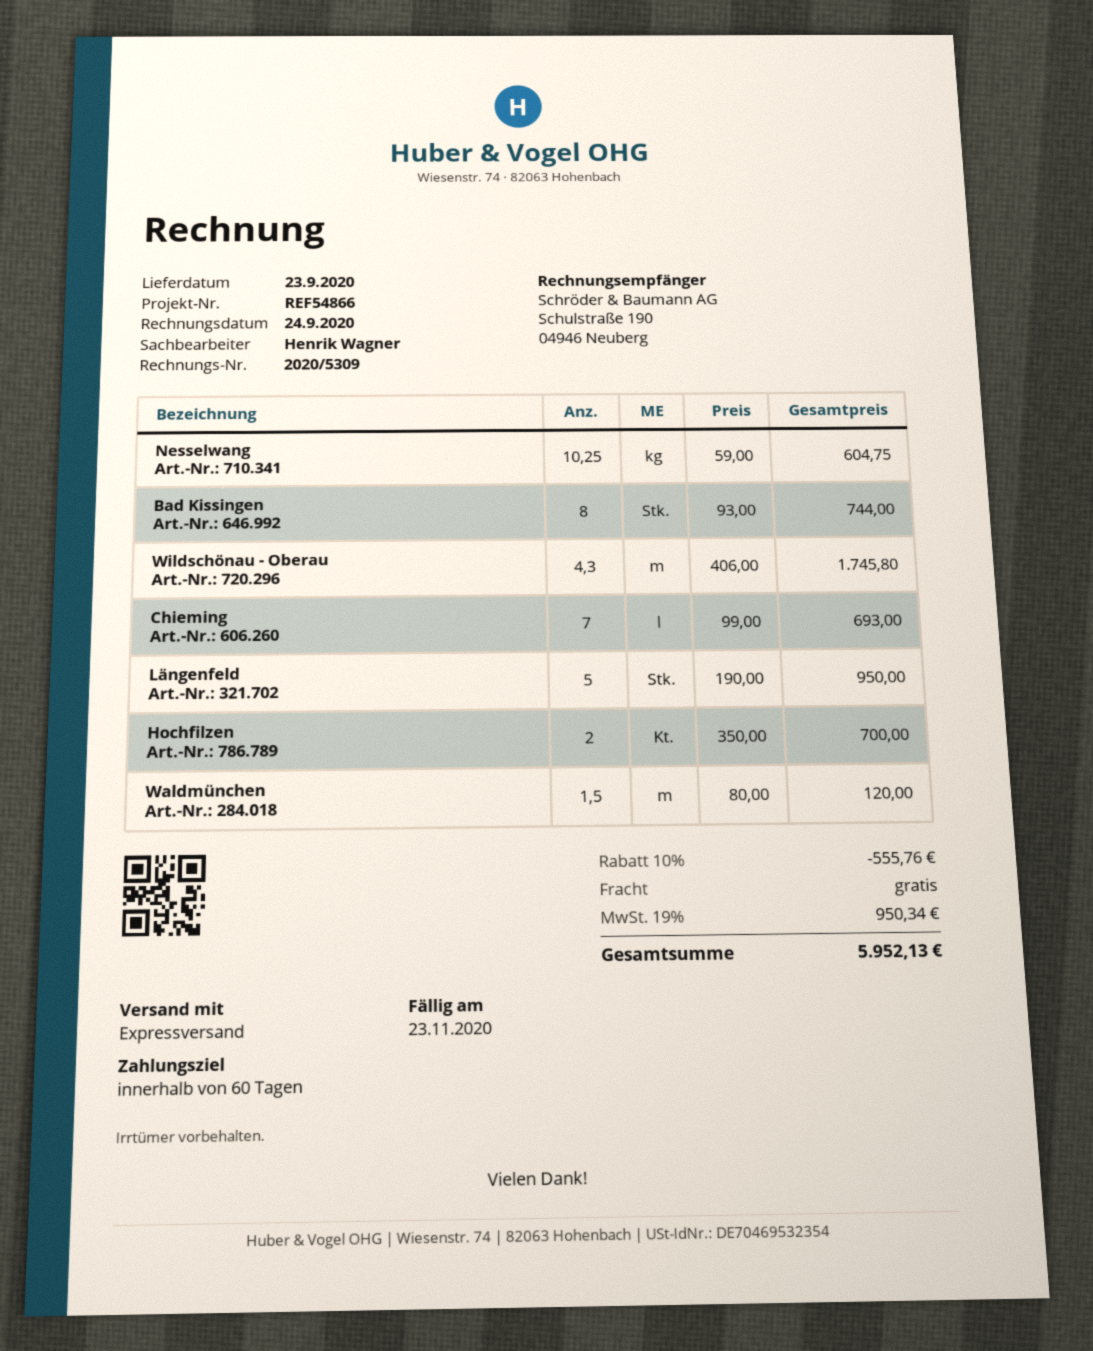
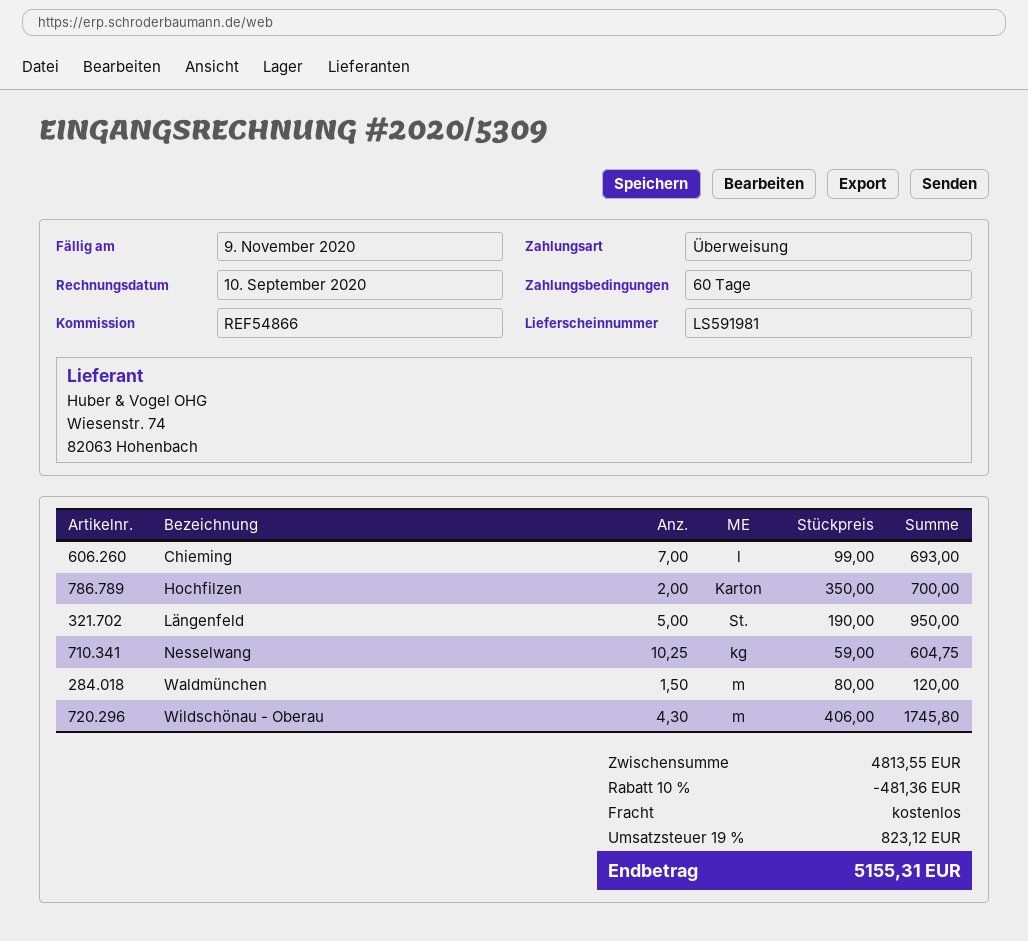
invoice date: 2020-09-24 -> 2020-09-10
due date: 2020-11-23 -> 2020-11-09
Bad Kissingen: 8 x 93.00 = 744.00 -> none
discount: 10% = 555.76 -> 10% = 481.36
tax: 19% = 950.34 -> 19% = 823.12
total: 5952.13 -> 5155.31

